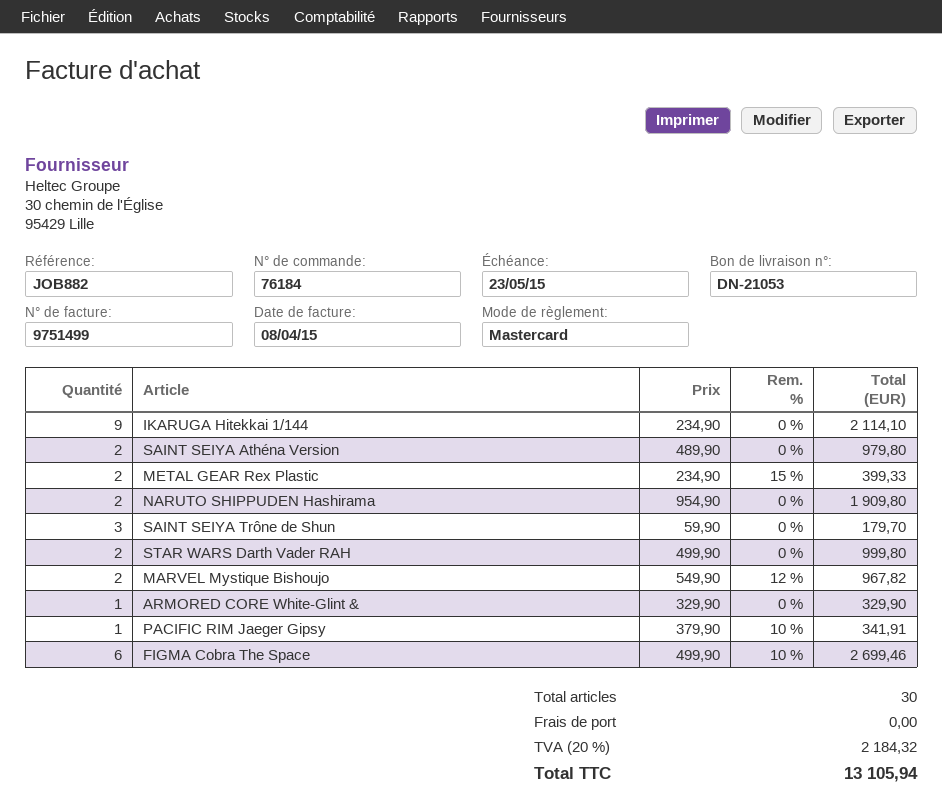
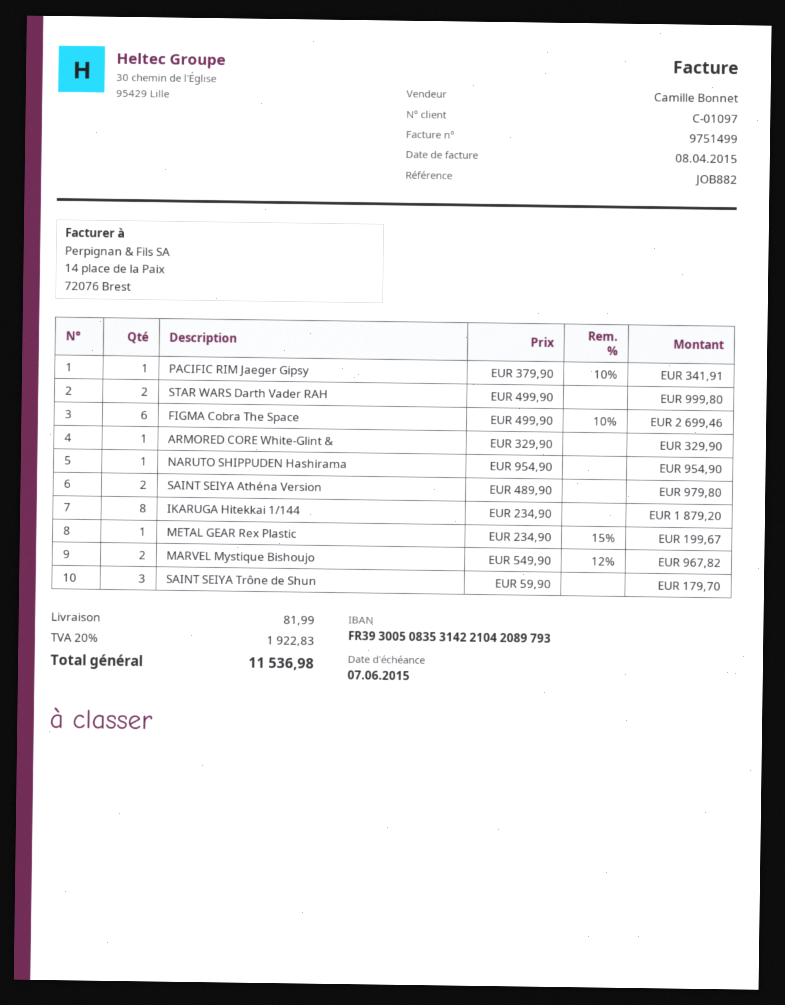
due date: 2015-05-23 -> 2015-06-07
IKARUGA Hitekkai 1/144: 9 x 234.90 = 2114.10 -> 8 x 234.90 = 1879.20
METAL GEAR Rex Plastic: 2 x 234.90 - 15% = 399.33 -> 1 x 234.90 - 15% = 199.67
NARUTO SHIPPUDEN Hashirama: 2 x 954.90 = 1909.80 -> 1 x 954.90 = 954.90
shipping: 0.00 -> 81.99
tax: 20% = 2184.32 -> 20% = 1922.83
total: 13105.94 -> 11536.98

